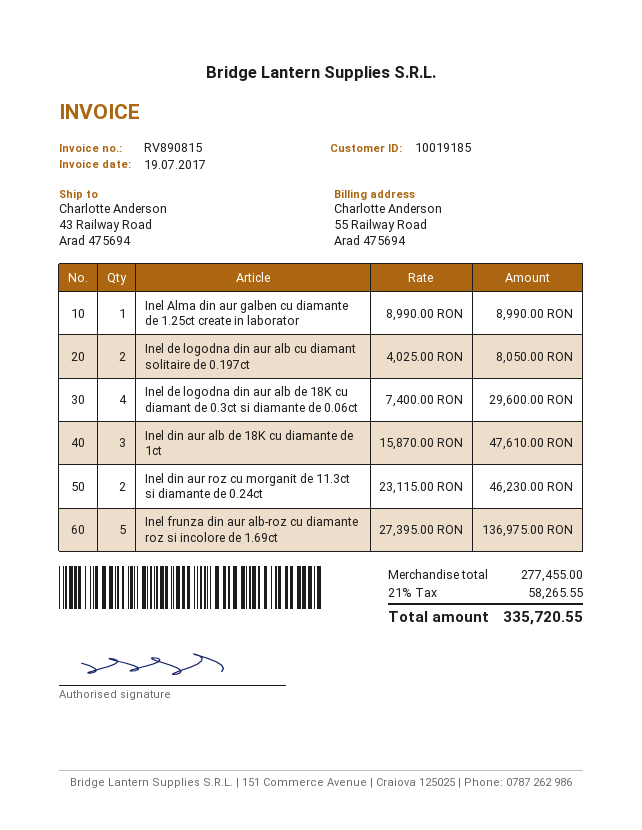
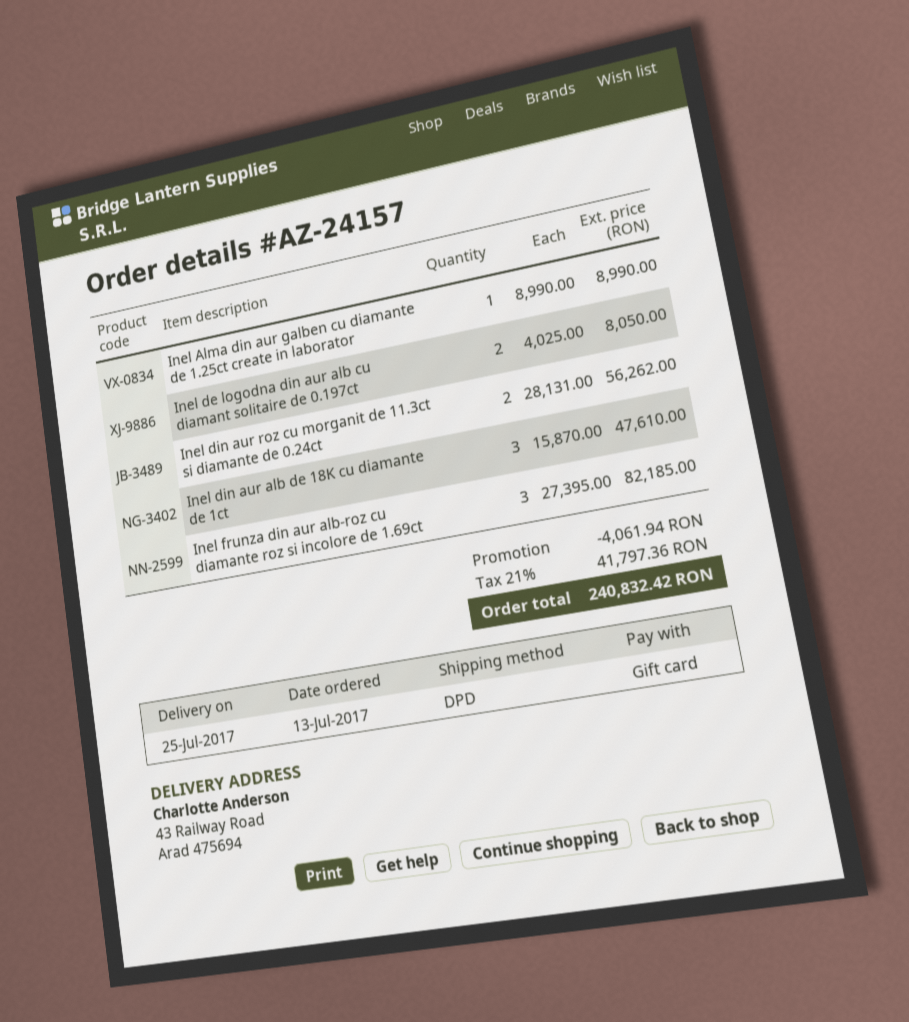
Inel de logodna din aur alb de 18K cu diamant de 0.3ct si diamante de 0.06ct: 4 x 7400.00 = 29600.00 -> none
Inel din aur roz cu morganit de 11.3ct si diamante de 0.24ct: 2 x 23115.00 = 46230.00 -> 2 x 28131.00 = 56262.00
Inel frunza din aur alb-roz cu diamante roz si incolore de 1.69ct: 5 x 27395.00 = 136975.00 -> 3 x 27395.00 = 82185.00
discount: none -> 4061.94
tax: 21% = 58265.55 -> 21% = 41797.36
total: 335720.55 -> 240832.42

